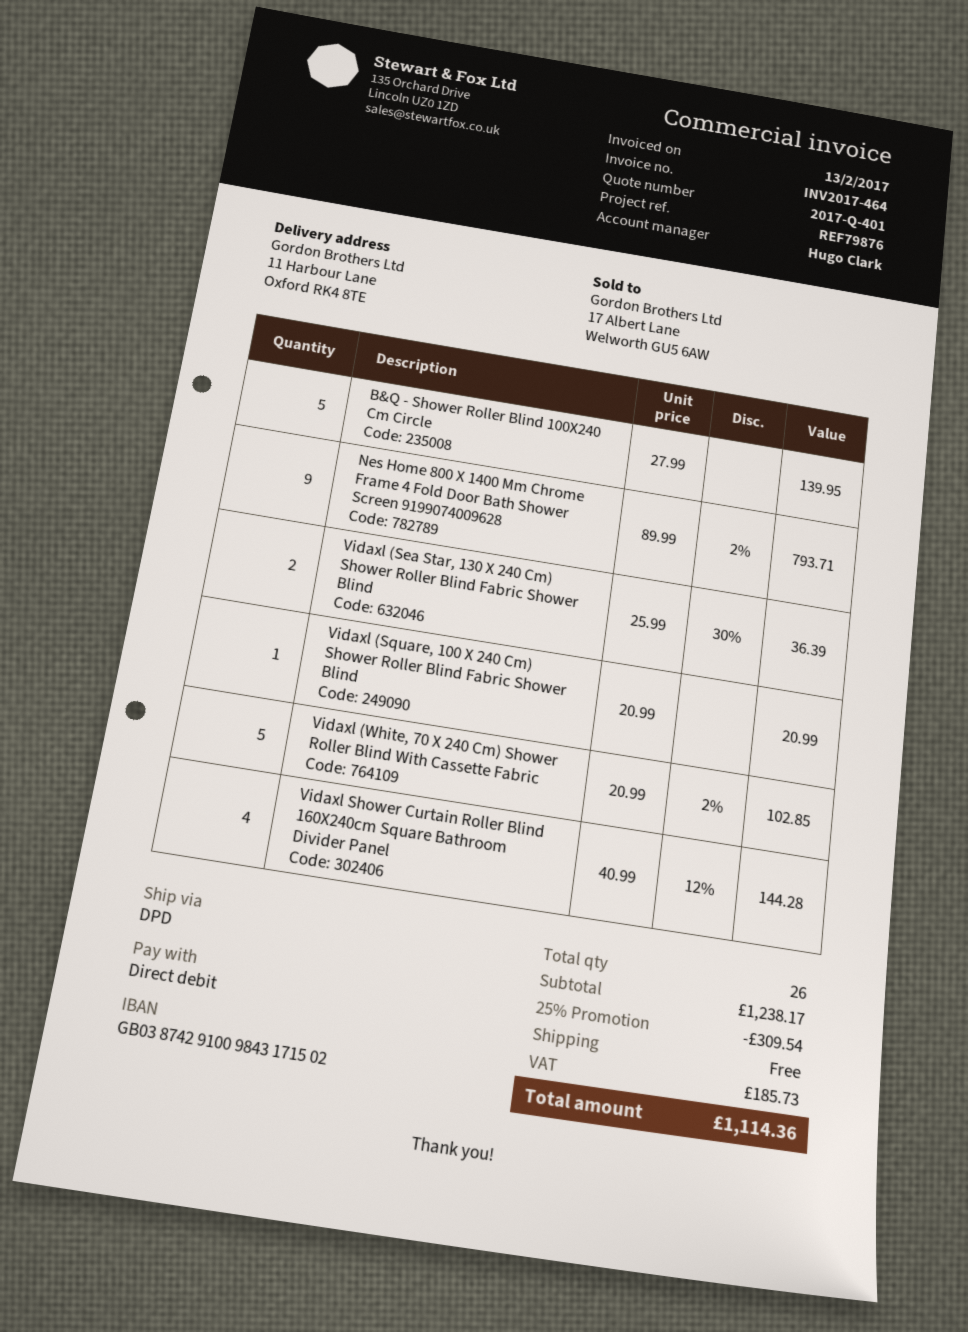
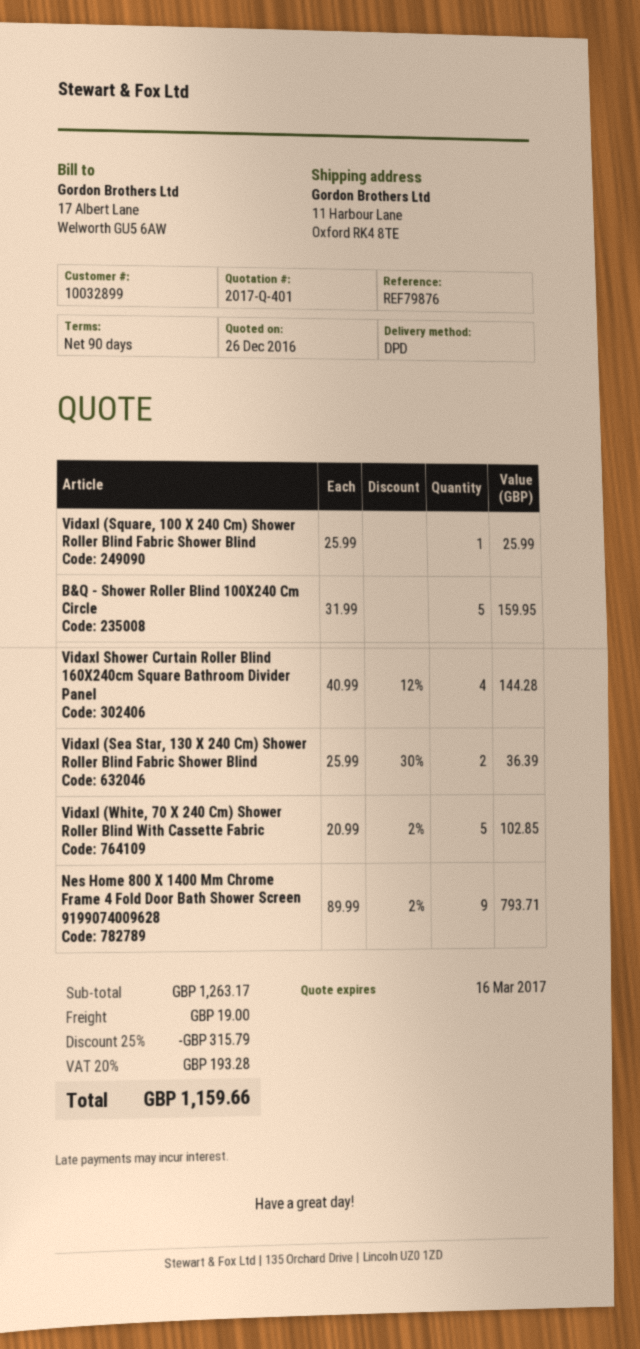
B&Q - Shower Roller Blind 100X240 Cm Circle: 5 x 27.99 = 139.95 -> 5 x 31.99 = 159.95
Vidaxl (Square, 100 X 240 Cm) Shower Roller Blind Fabric Shower Blind: 1 x 20.99 = 20.99 -> 1 x 25.99 = 25.99
subtotal: 1238.17 -> 1263.17
discount: 25% = 309.54 -> 25% = 315.79
shipping: 0.00 -> 19.00
tax: 185.73 -> 193.28
total: 1114.36 -> 1159.66

